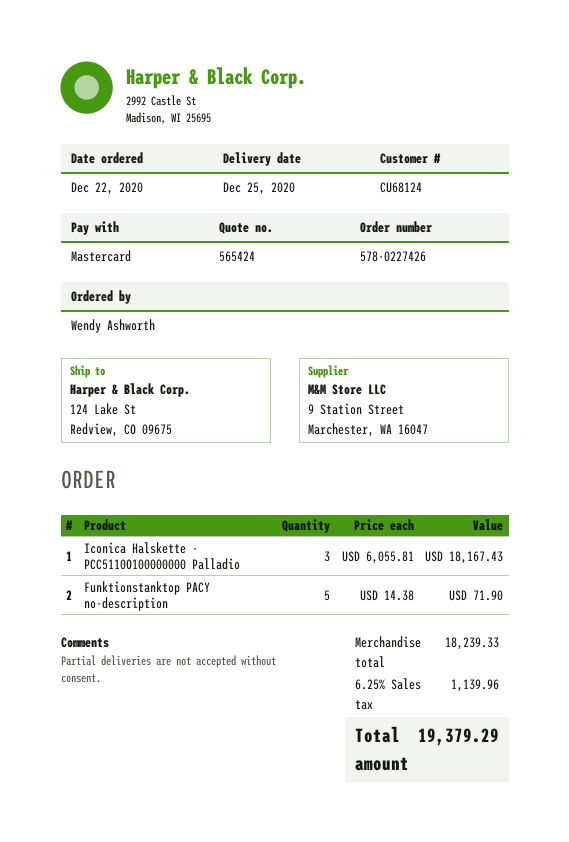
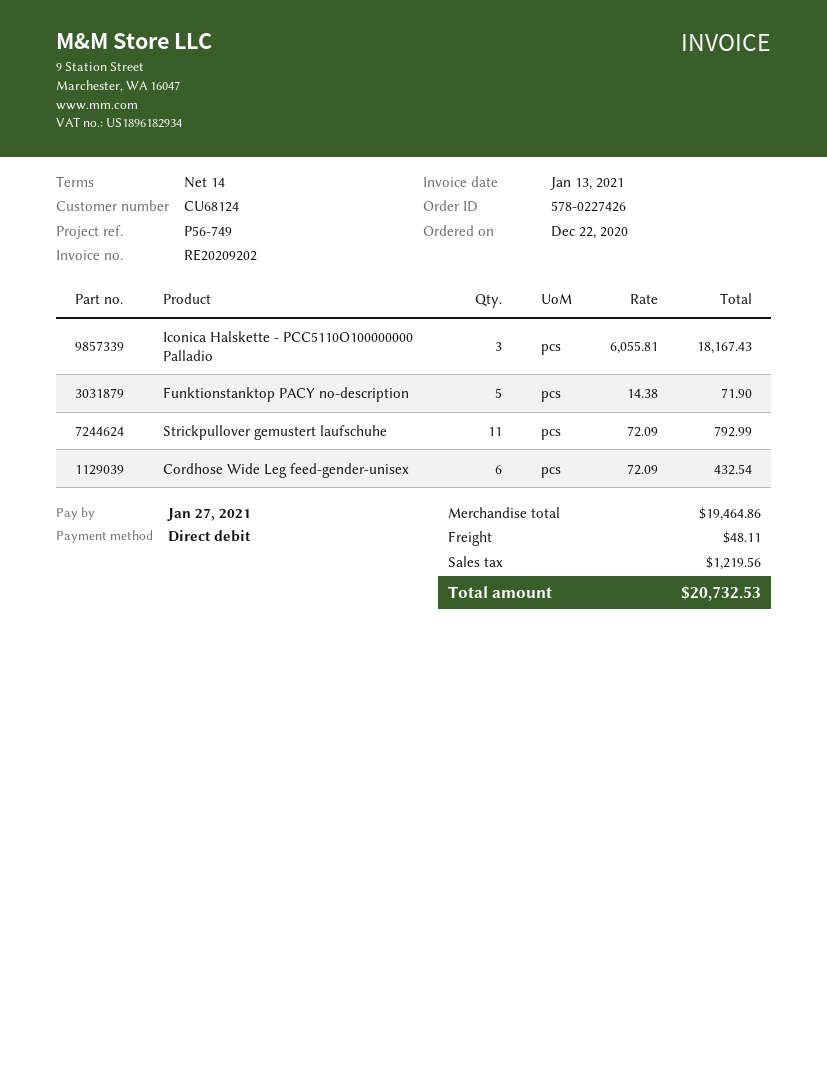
payment method: Mastercard -> direct debit
Strickpullover gemustert laufschuhe: none -> 11 x 72.09 = 792.99
Cordhose Wide Leg feed-gender-unisex: none -> 6 x 72.09 = 432.54
subtotal: 18239.33 -> 19464.86
shipping: none -> 48.11
tax: 1139.96 -> 1219.56
total: 19379.29 -> 20732.53

